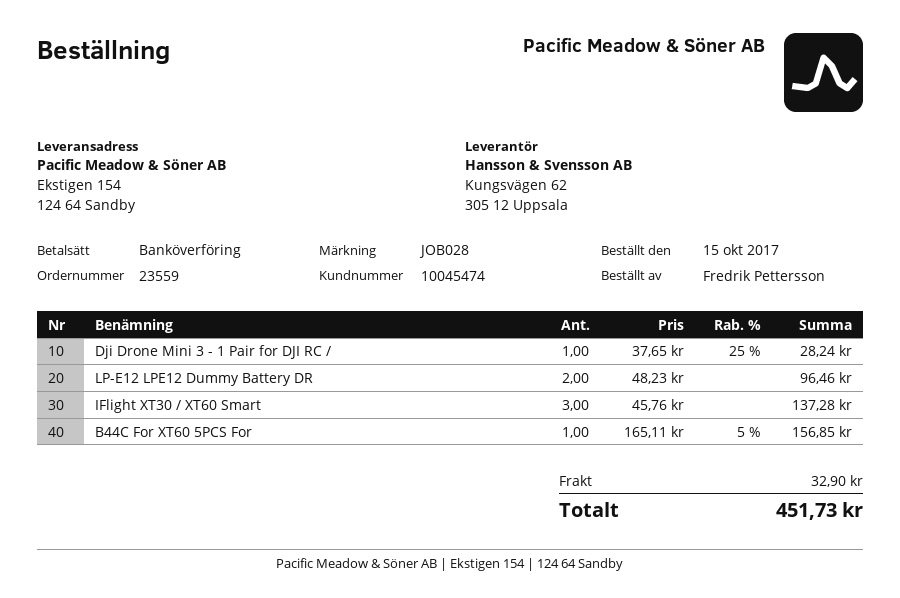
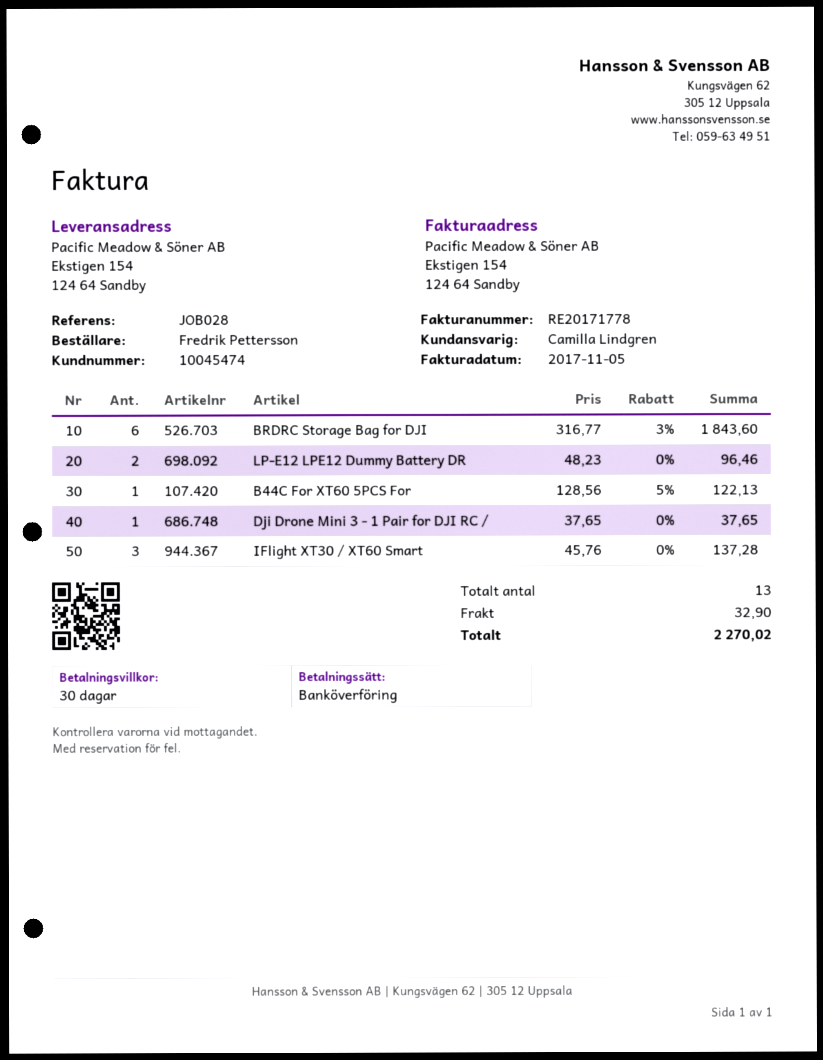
Dji Drone Mini 3 - 1 Pair for DJI RC /: 1 x 37.65 - 25% = 28.24 -> 1 x 37.65 = 37.65
B44C For XT60 5PCS For: 1 x 165.11 - 5% = 156.85 -> 1 x 128.56 - 5% = 122.13
BRDRC Storage Bag for DJI: none -> 6 x 316.77 - 3% = 1843.60
total: 451.73 -> 2270.02

